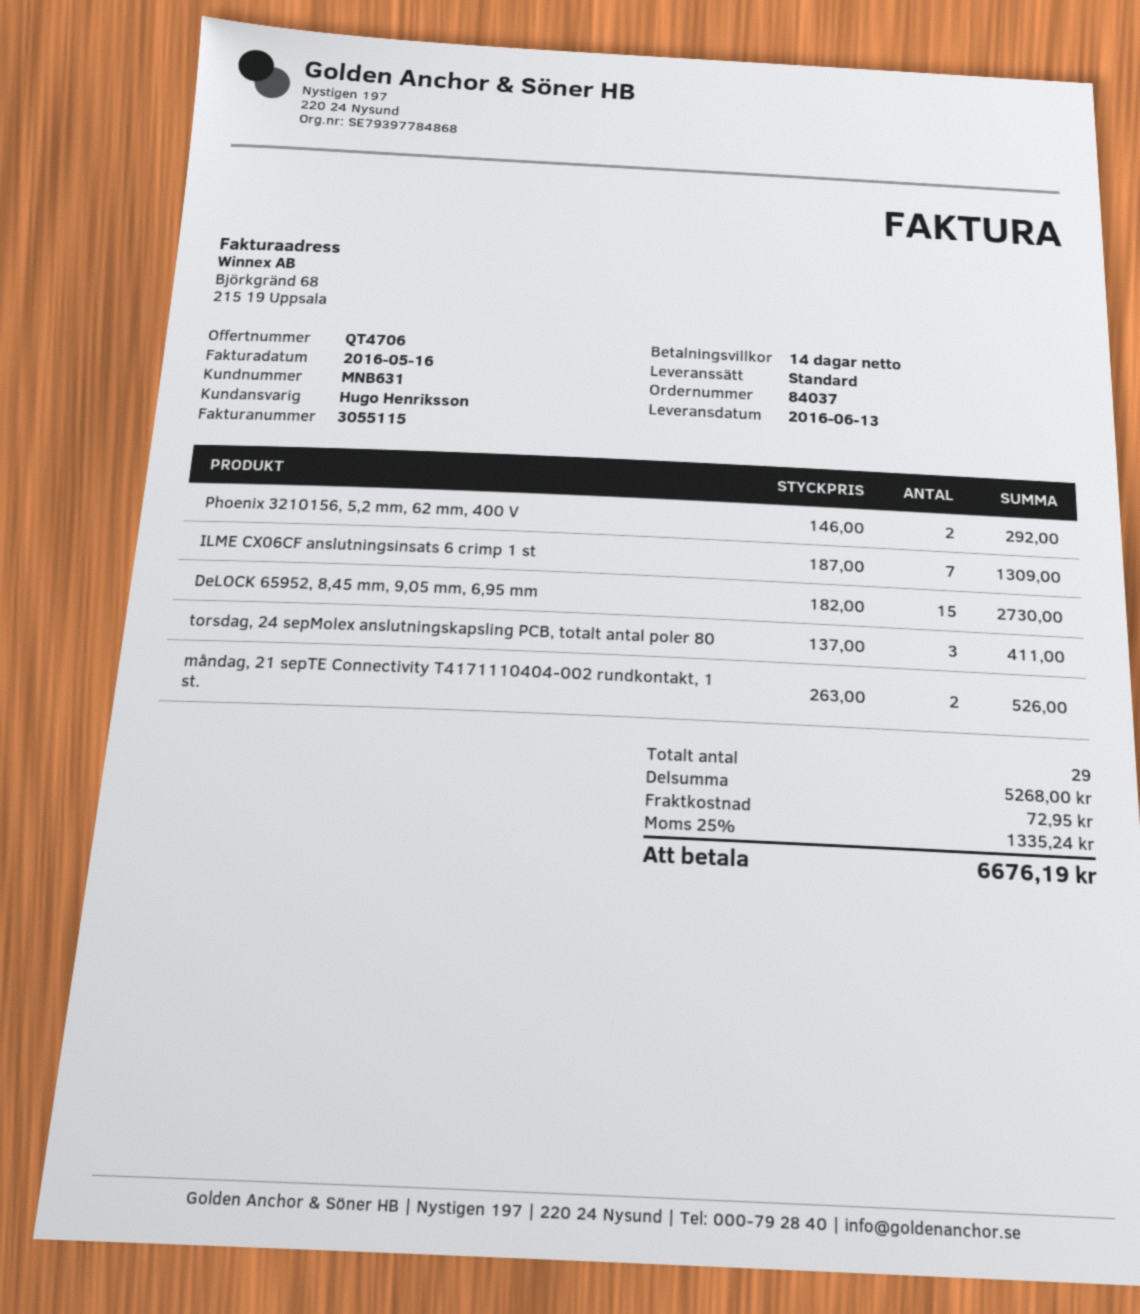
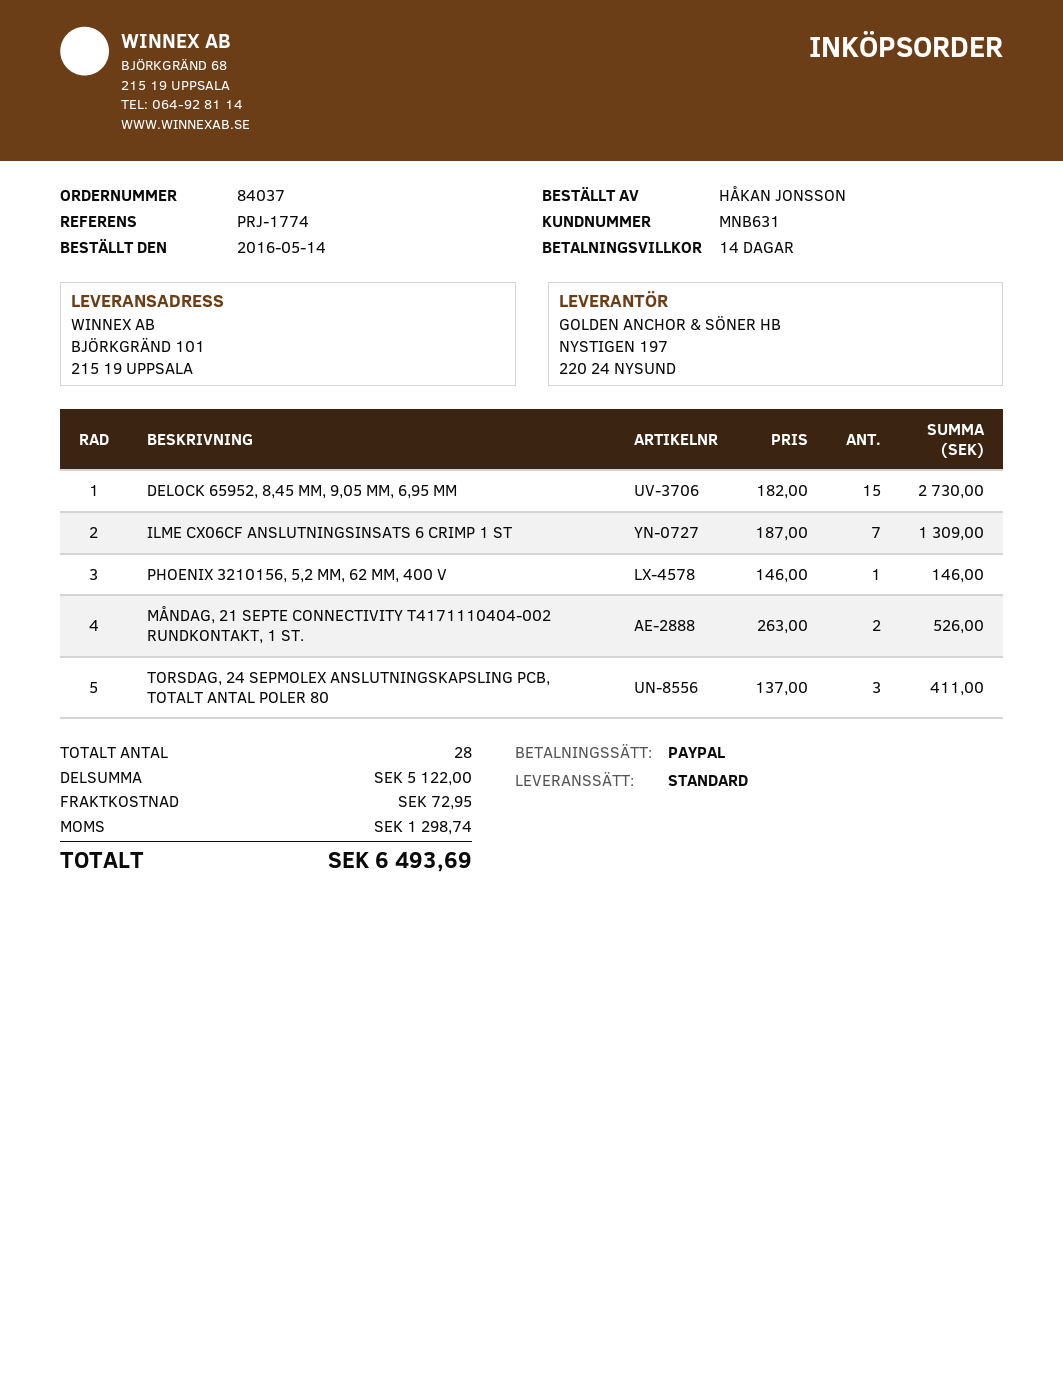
Phoenix 3210156, 5,2 mm, 62 mm, 400 V: 2 x 146.00 = 292.00 -> 1 x 146.00 = 146.00
total quantity: 29 -> 28
subtotal: 5268.00 -> 5122.00
tax: 1335.24 -> 1298.74
total: 6676.19 -> 6493.69

